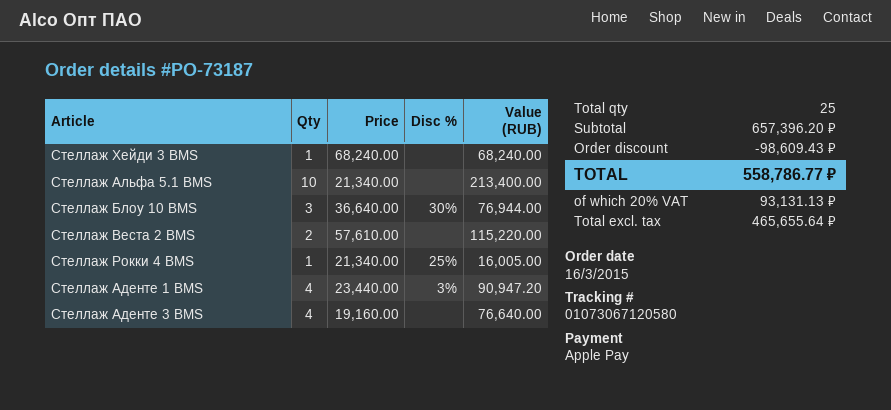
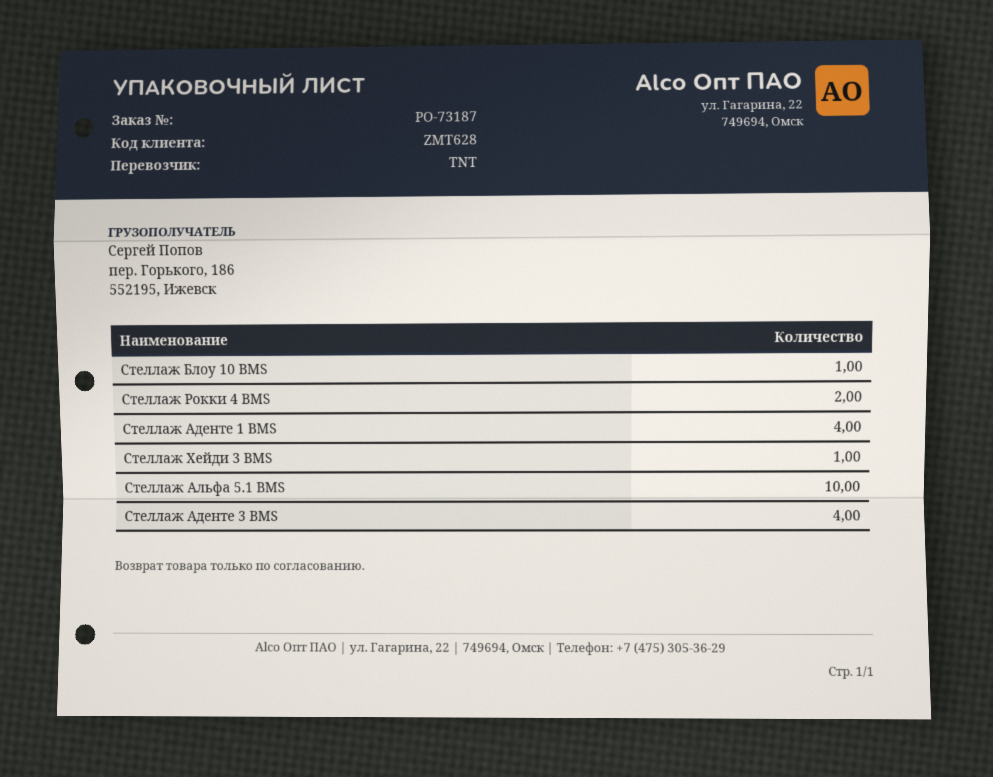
Стеллаж Блоу 10 BMS: 3 -> 1
Стеллаж Веста 2 BMS: 2 -> none
Стеллаж Рокки 4 BMS: 1 -> 2

